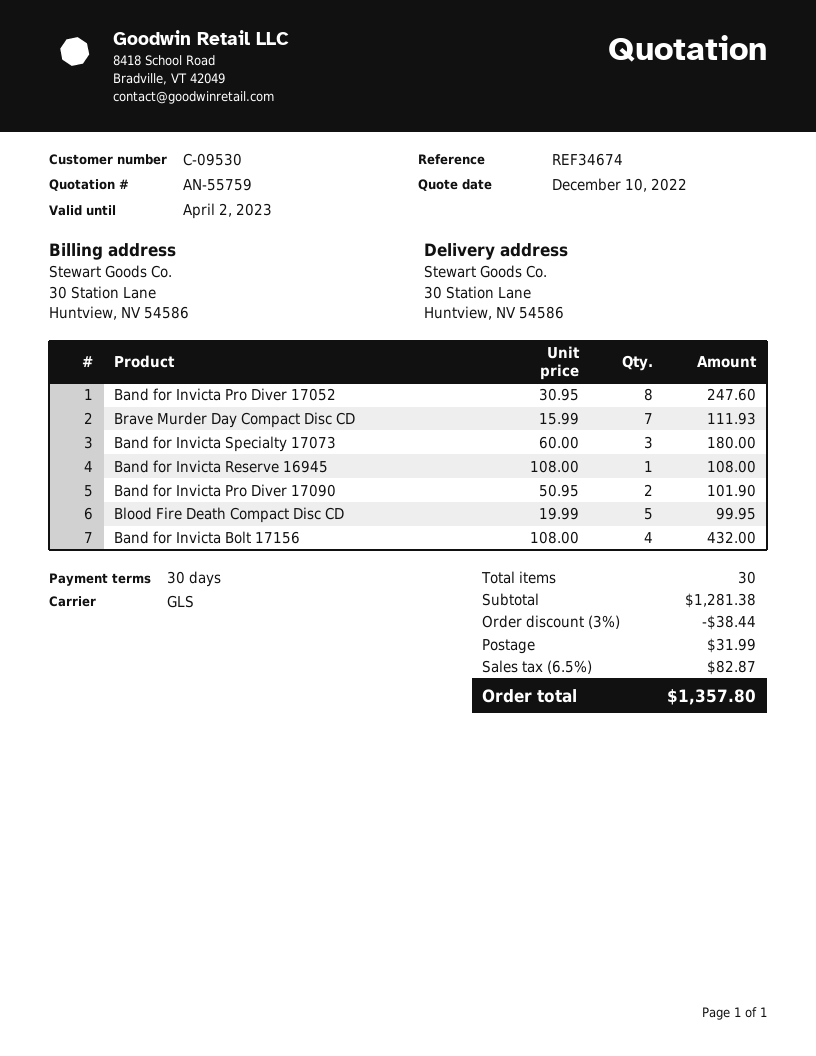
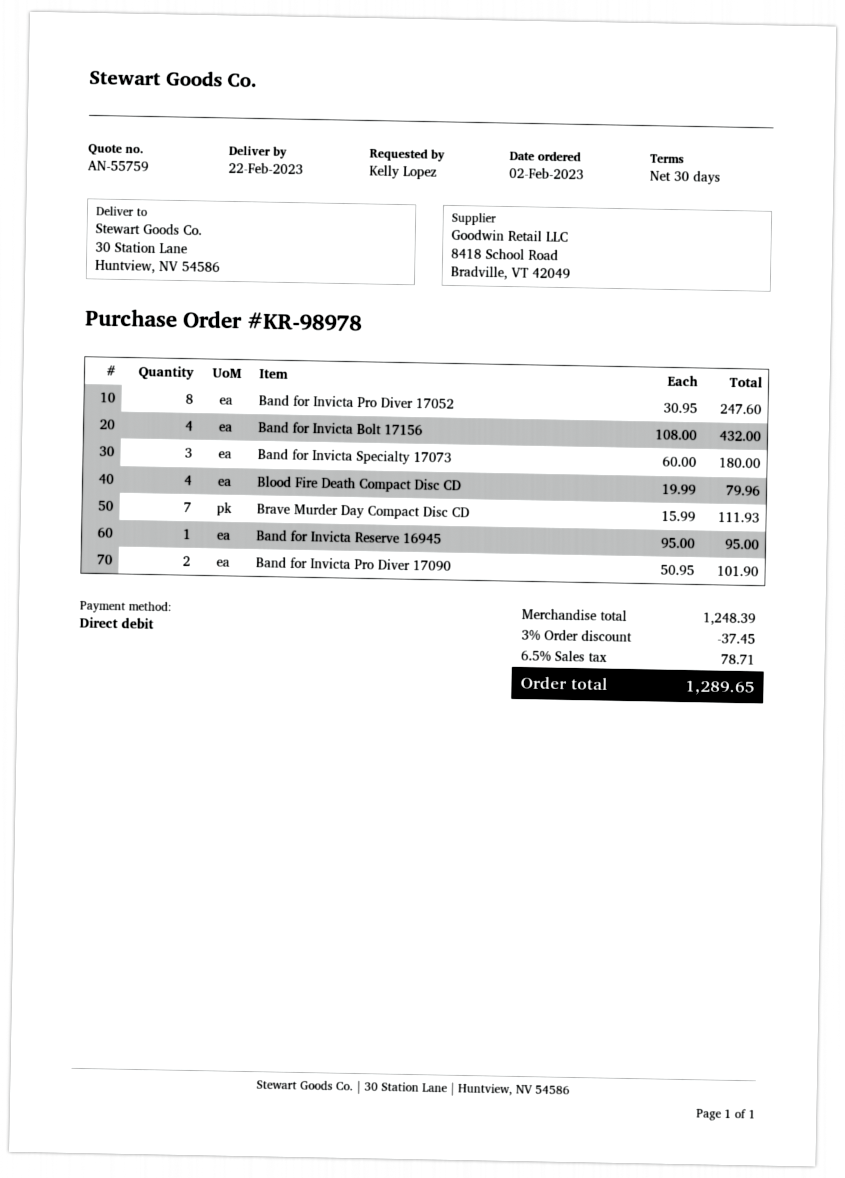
Band for Invicta Reserve 16945: 1 x 108.00 = 108.00 -> 1 x 95.00 = 95.00
Blood Fire Death Compact Disc CD: 5 x 19.99 = 99.95 -> 4 x 19.99 = 79.96
subtotal: 1281.38 -> 1248.39
discount: 3% = 38.44 -> 3% = 37.45
shipping: 31.99 -> none
tax: 6.5% = 82.87 -> 6.5% = 78.71
total: 1357.80 -> 1289.65

